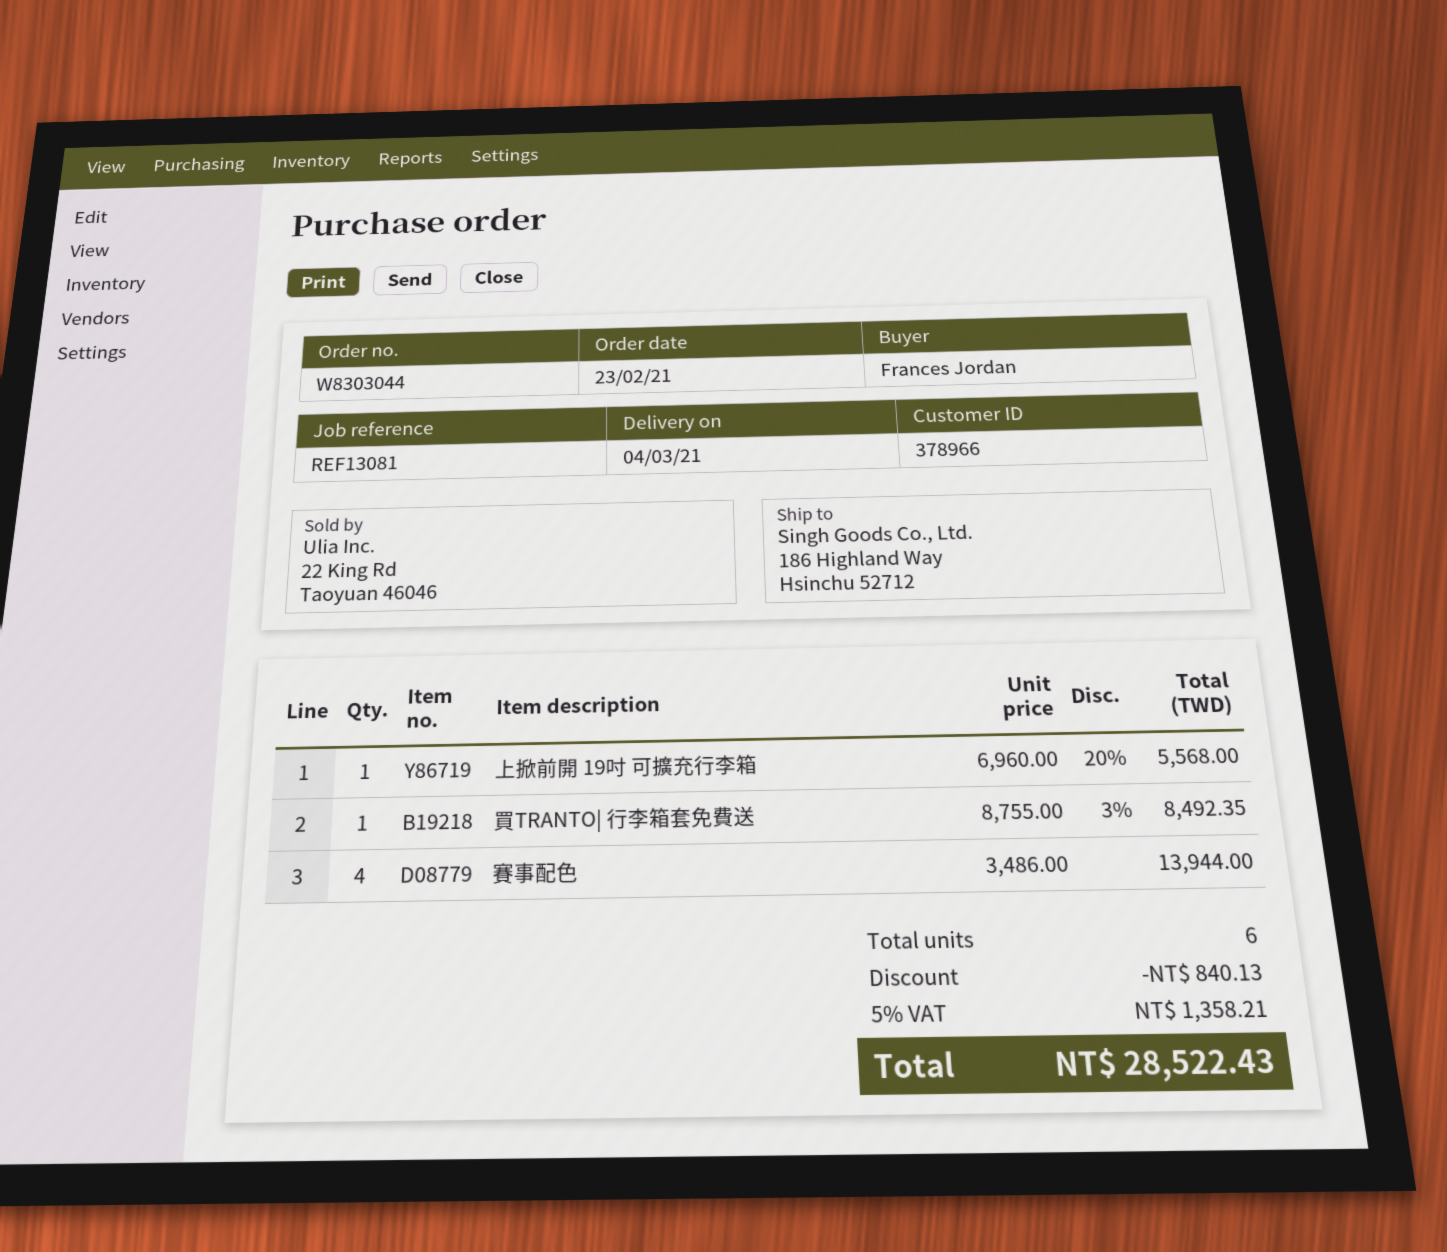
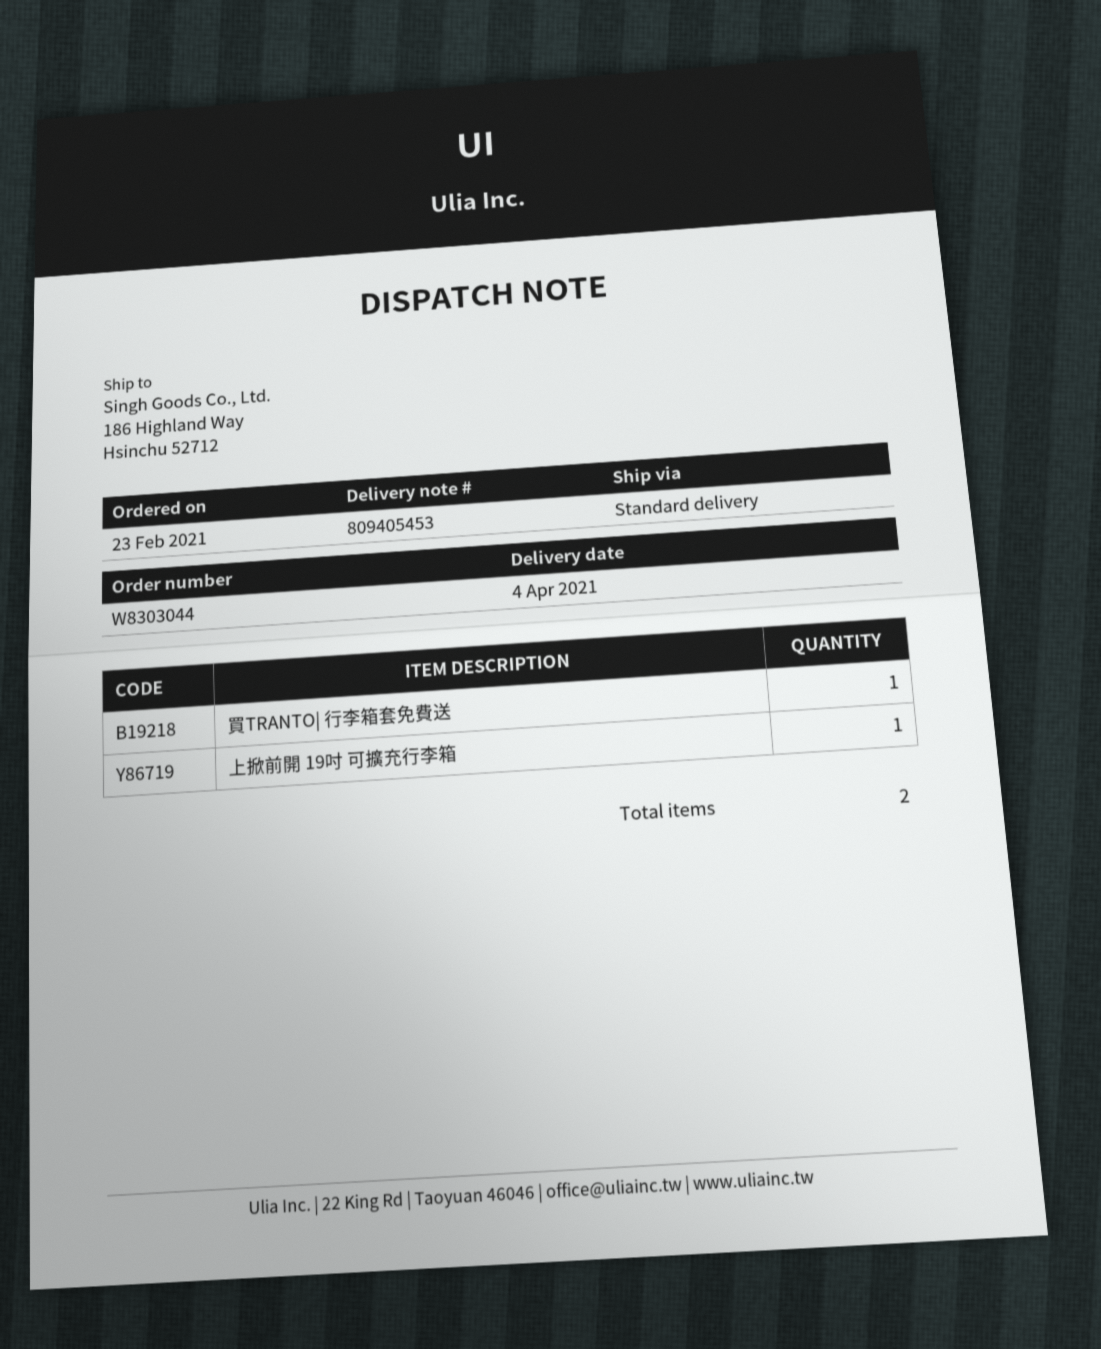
delivery date: 2021-03-04 -> 2021-04-04
賽事配色: 4 -> none
total quantity: 6 -> 2

